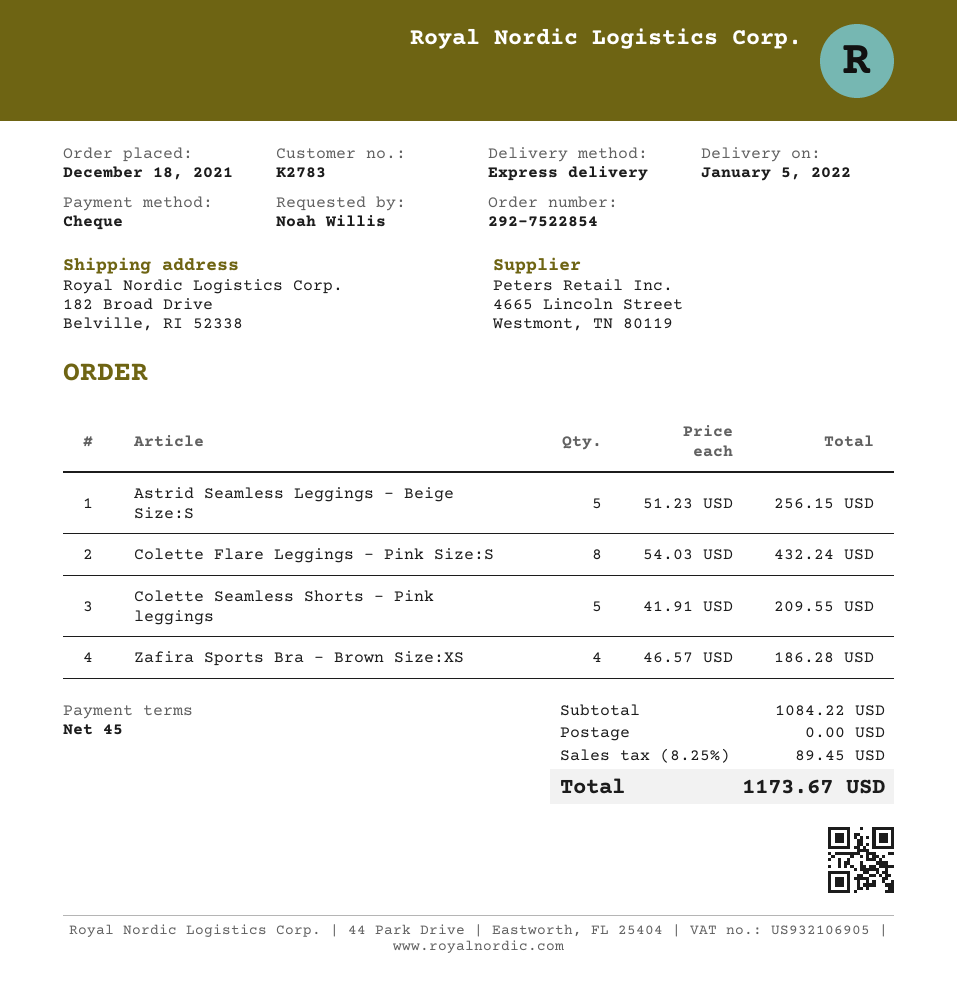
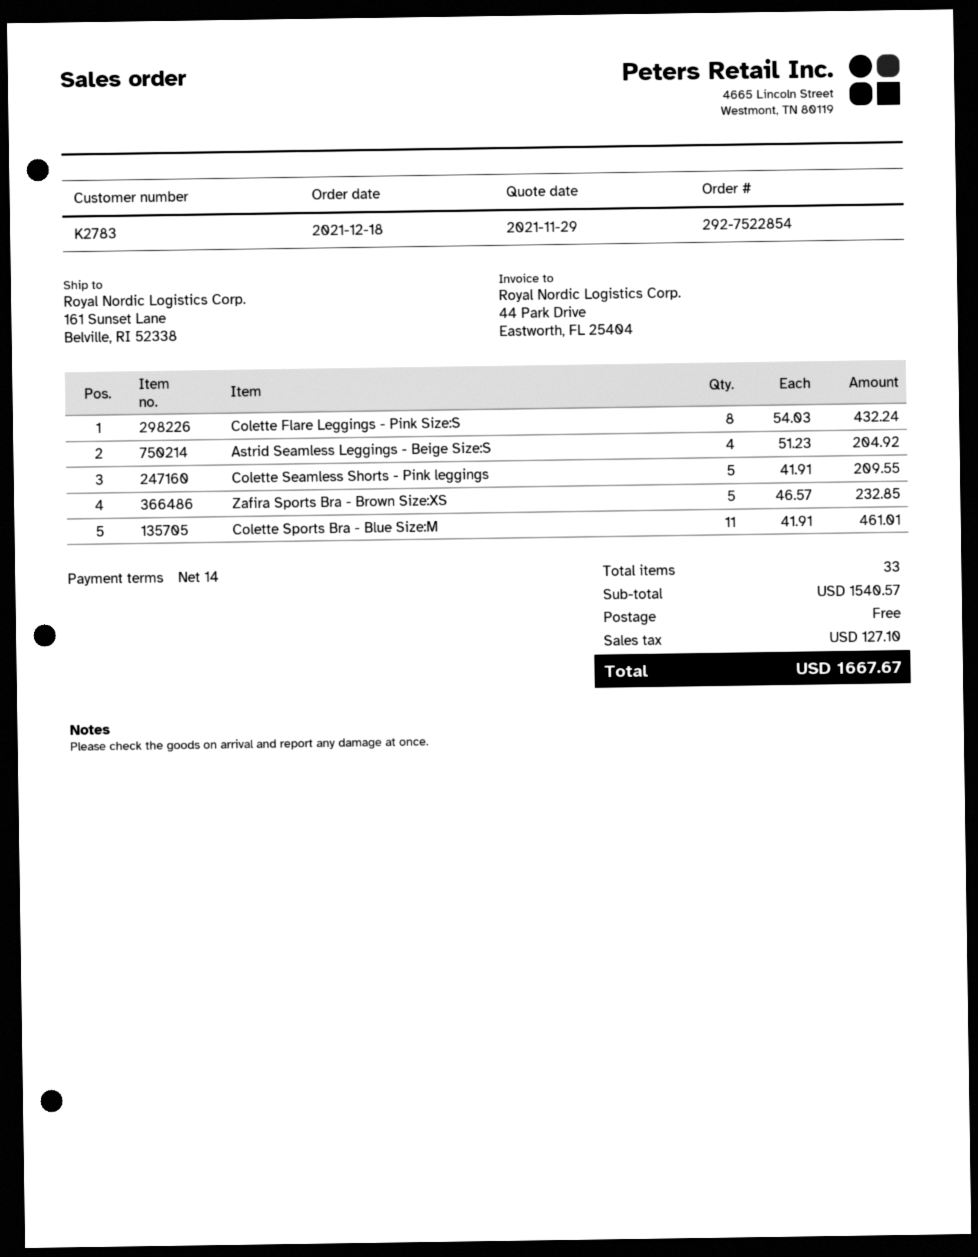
payment terms: 45 days -> 14 days
ship to: 182 Broad Drive, Belville, RI 52338 -> 161 Sunset Lane, Belville, RI 52338
Astrid Seamless Leggings - Beige Size:S: 5 x 51.23 = 256.15 -> 4 x 51.23 = 204.92
Zafira Sports Bra - Brown Size:XS: 4 x 46.57 = 186.28 -> 5 x 46.57 = 232.85
Colette Sports Bra - Blue Size:M: none -> 11 x 41.91 = 461.01
subtotal: 1084.22 -> 1540.57
tax: 89.45 -> 127.10
total: 1173.67 -> 1667.67

